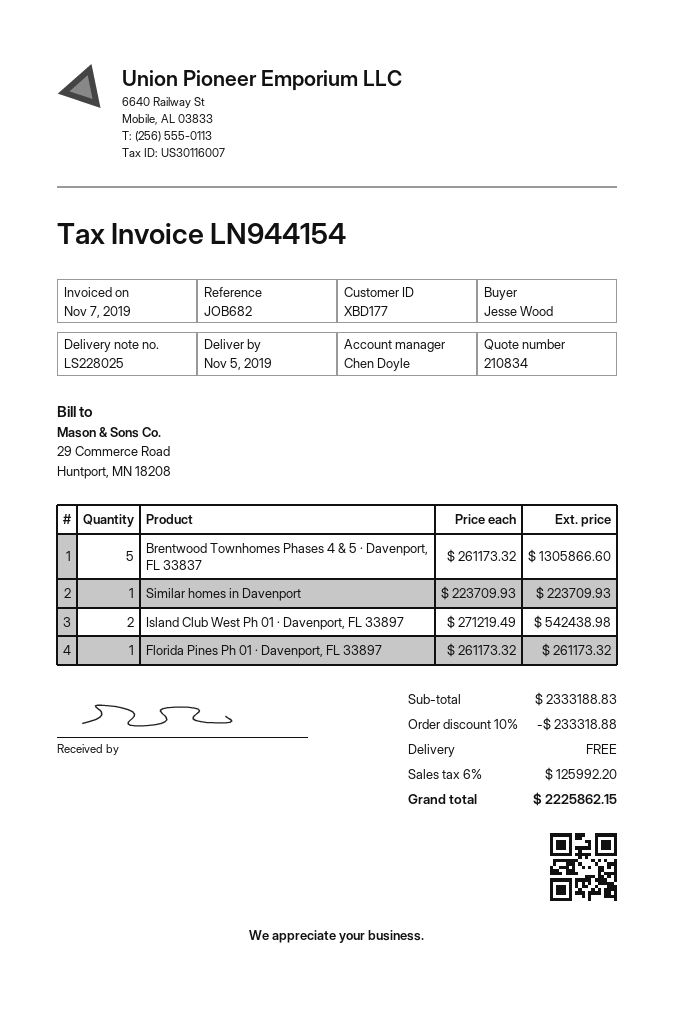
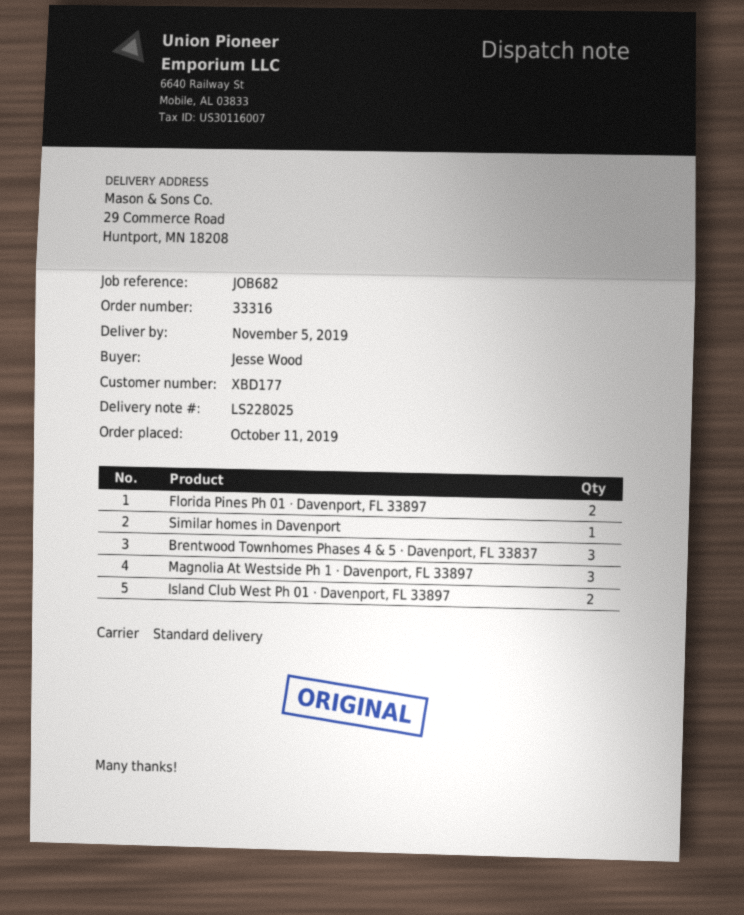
Brentwood Townhomes Phases 4 & 5 · Davenport, FL 33837: 5 -> 3
Florida Pines Ph 01 · Davenport, FL 33897: 1 -> 2
Magnolia At Westside Ph 1 · Davenport, FL 33897: none -> 3

